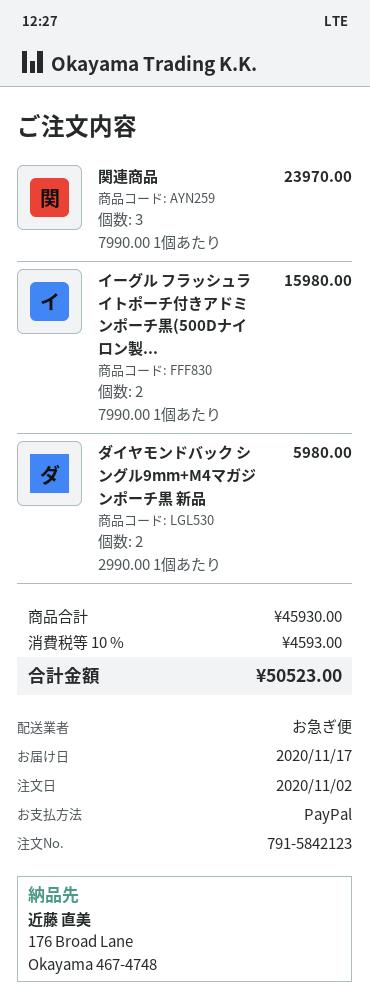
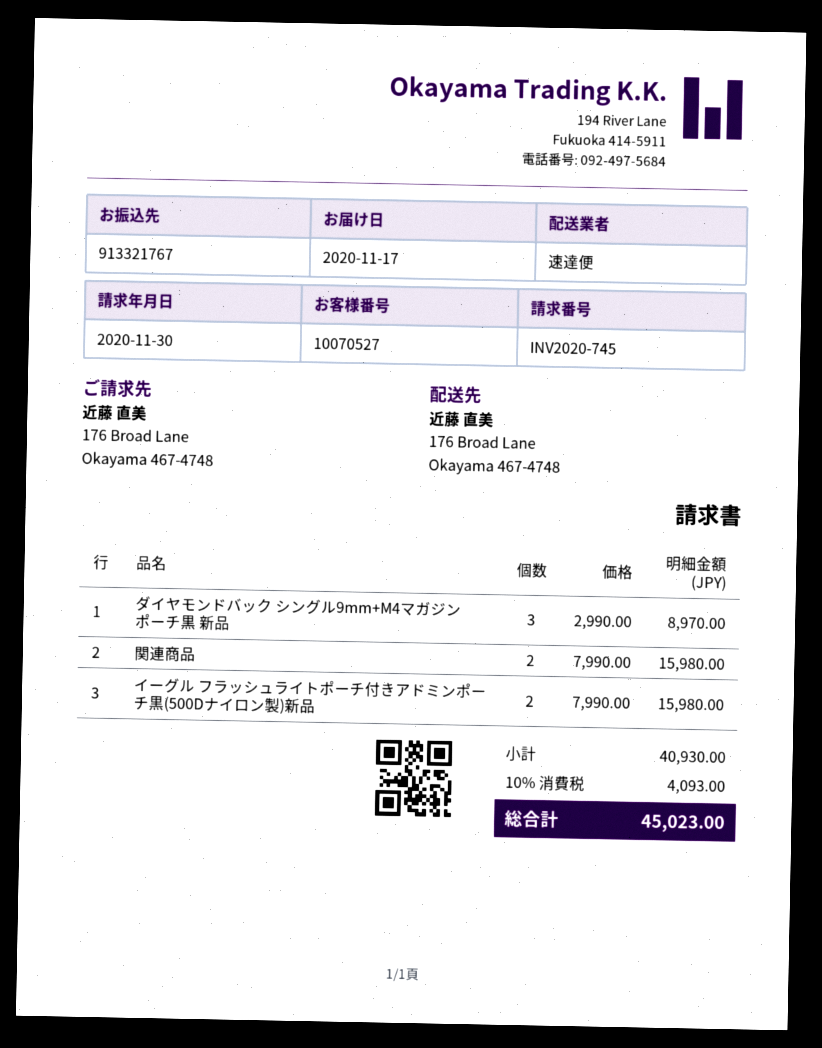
関連商品: 3 x 7990.00 = 23970.00 -> 2 x 7990.00 = 15980.00
ダイヤモンドバック シングル9mm+M4マガジンポーチ黒 新品: 2 x 2990.00 = 5980.00 -> 3 x 2990.00 = 8970.00
subtotal: 45930.00 -> 40930.00
tax: 10% = 4593.00 -> 10% = 4093.00
total: 50523.00 -> 45023.00

